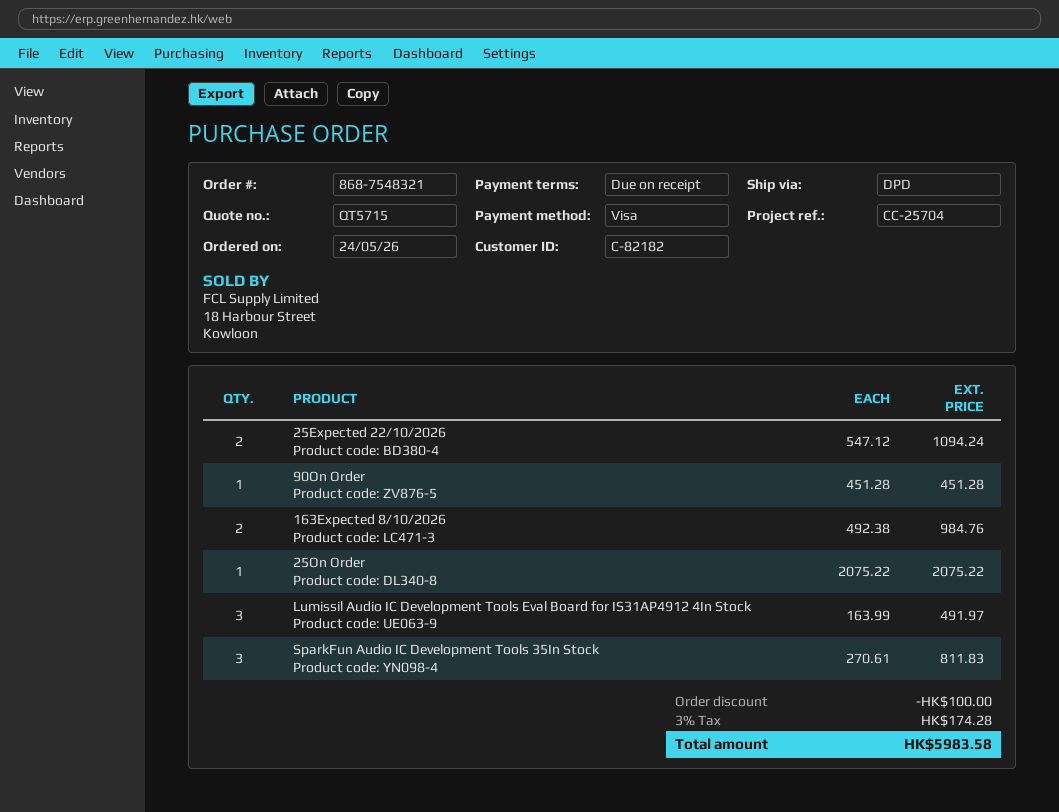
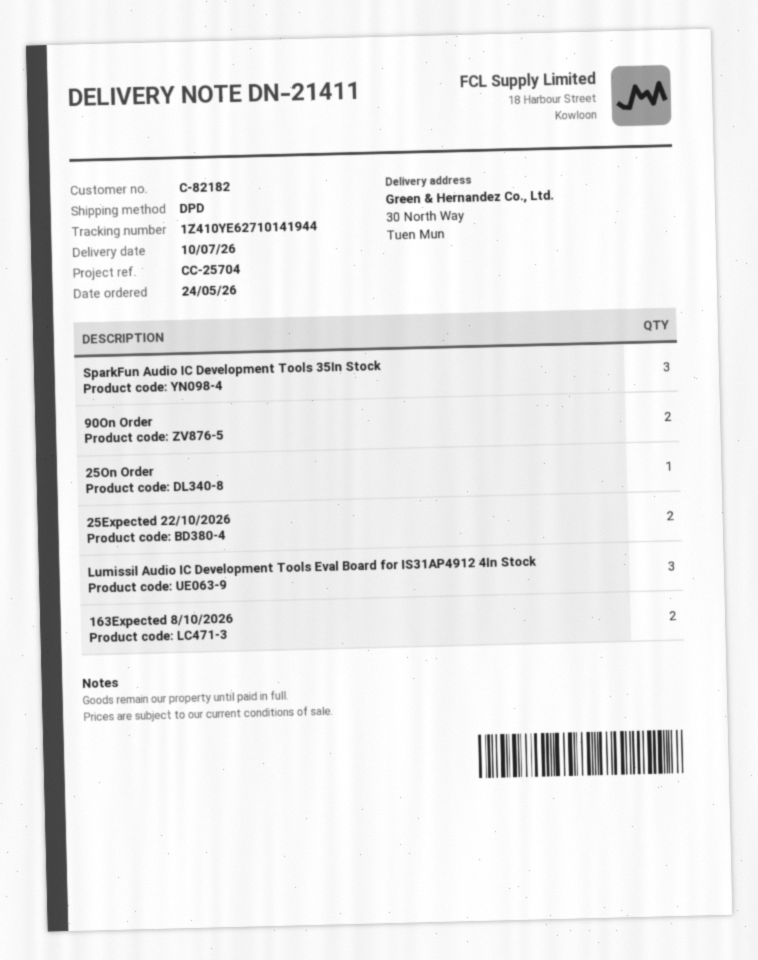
90On Order: 1 -> 2

